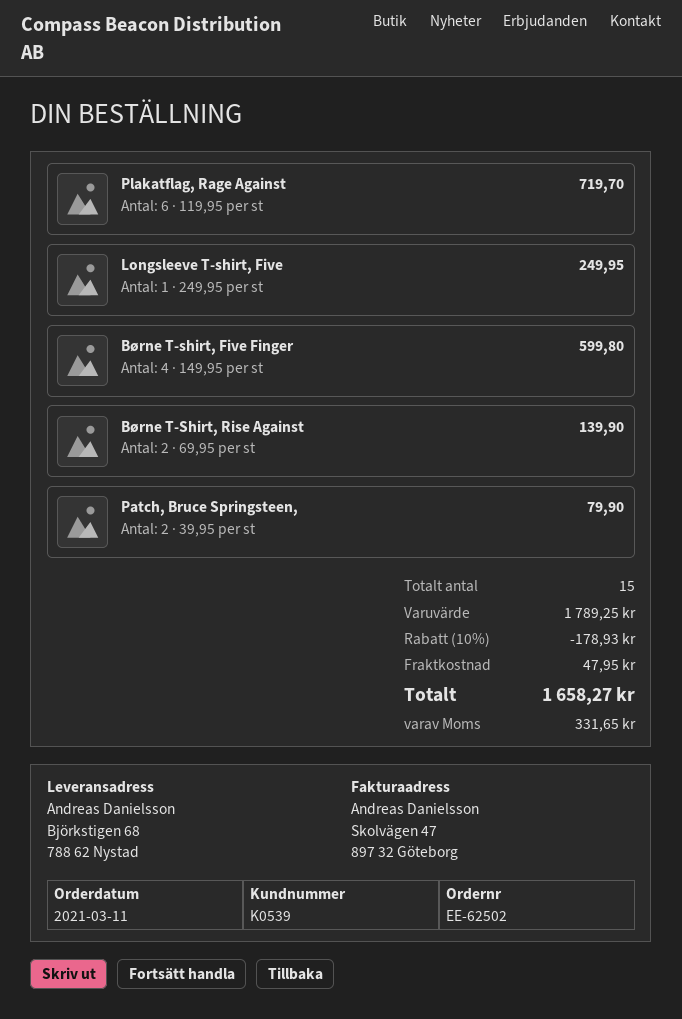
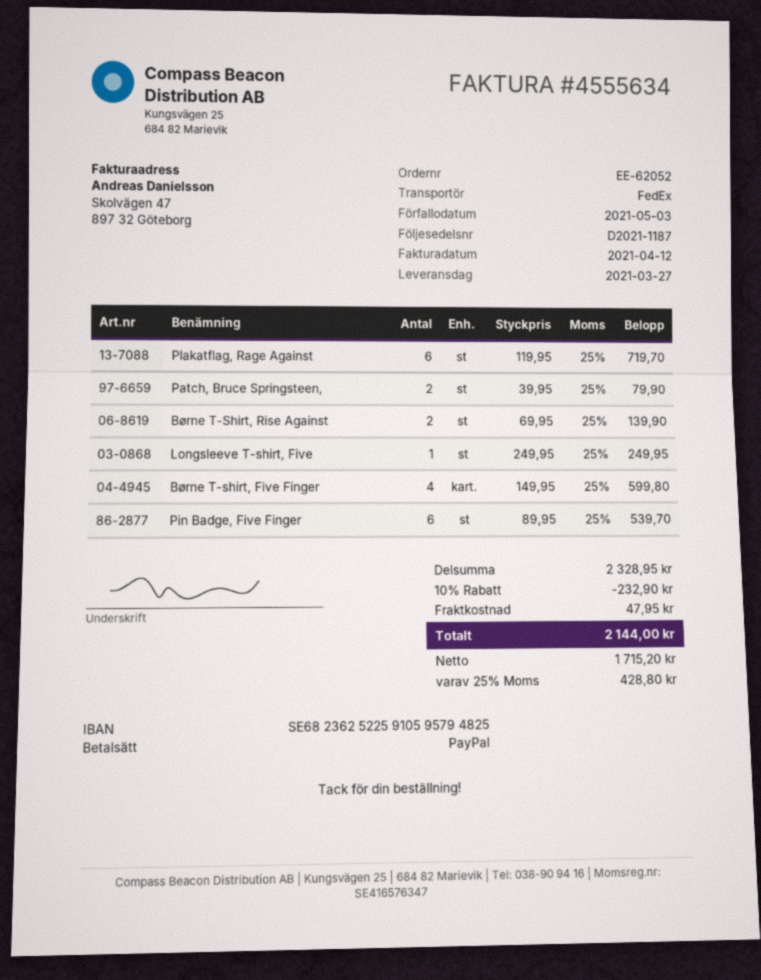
order number: EE-62502 -> EE-62052
Pin Badge, Five Finger: none -> 6 x 89.95 = 539.70
subtotal: 1789.25 -> 2328.95
discount: 10% = 178.93 -> 10% = 232.90
tax: 331.65 -> 428.80
total: 1658.27 -> 2144.00

